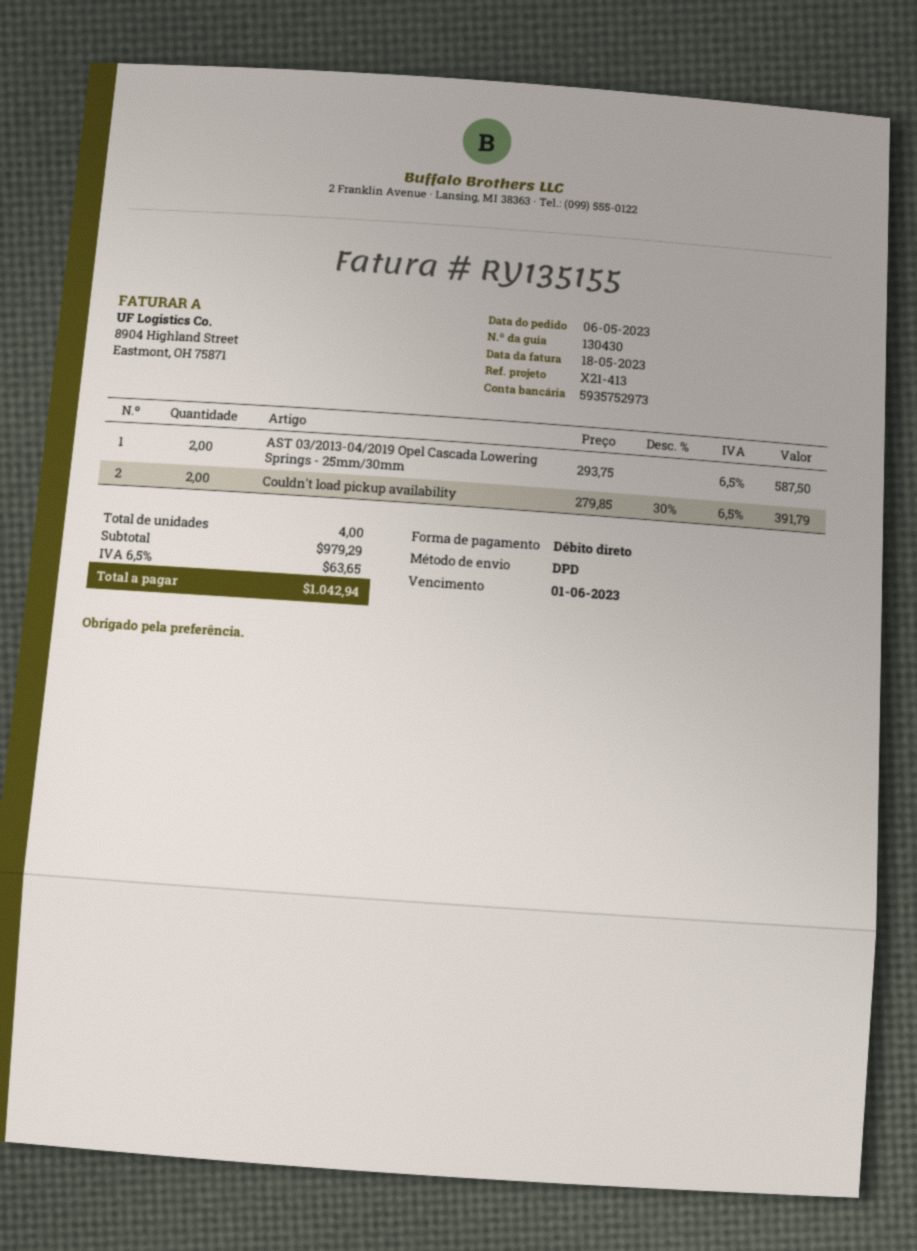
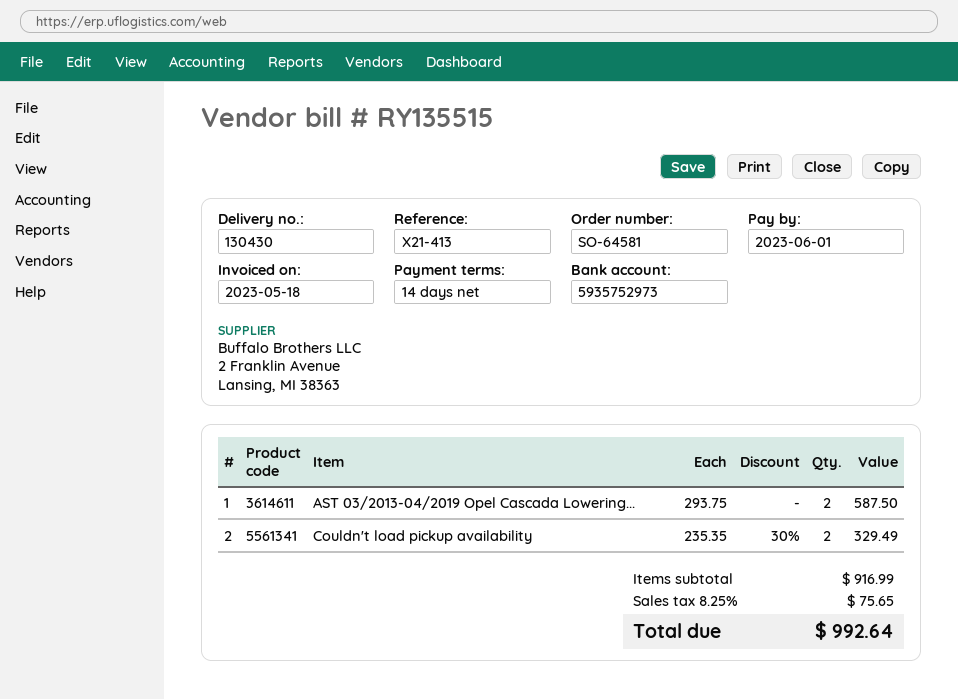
invoice number: RY135155 -> RY135515
Couldn't load pickup availability: 2 x 279.85 - 30% = 391.79 -> 2 x 235.35 - 30% = 329.49
subtotal: 979.29 -> 916.99
tax: 6.5% = 63.65 -> 8.25% = 75.65
total: 1042.94 -> 992.64

